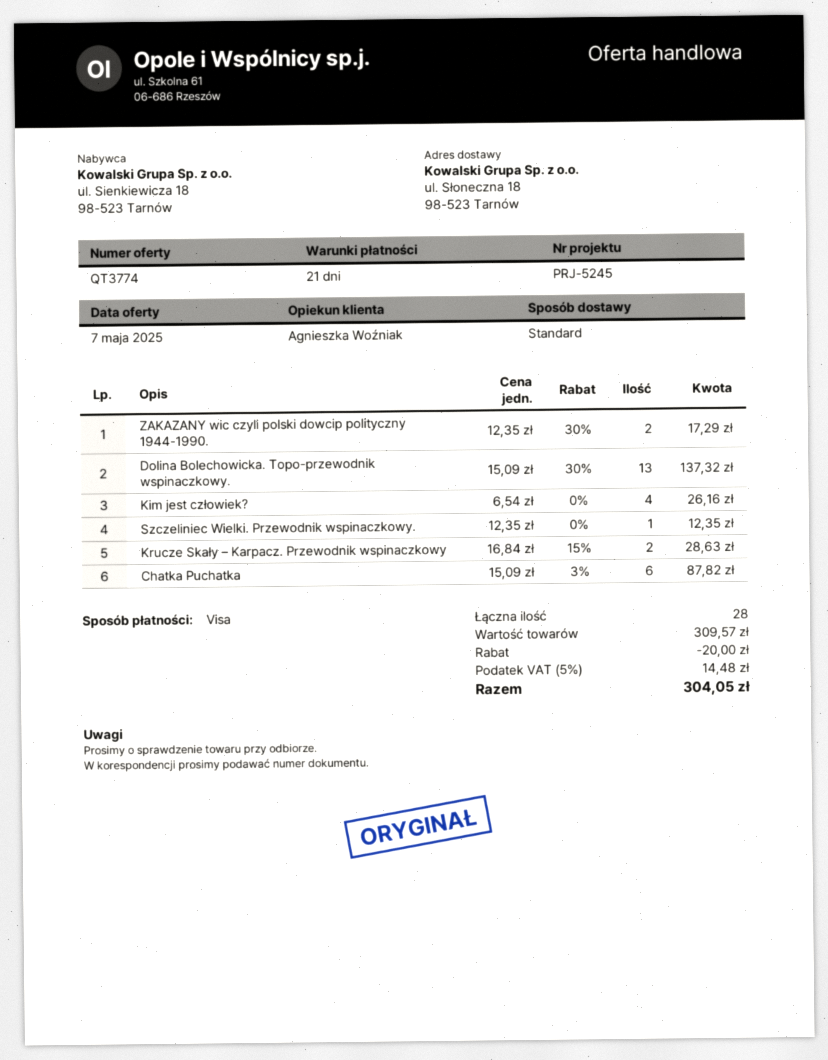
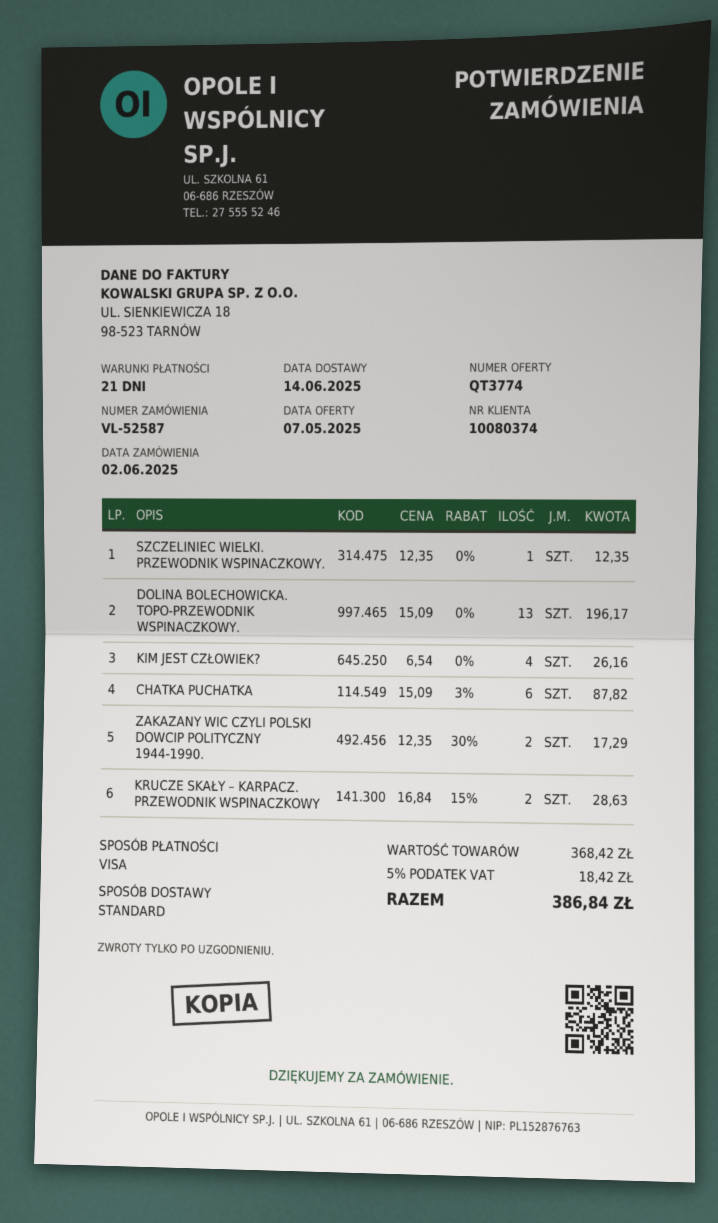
Dolina Bolechowicka. Topo-przewodnik wspinaczkowy.: 13 x 15.09 - 30% = 137.32 -> 13 x 15.09 = 196.17
subtotal: 309.57 -> 368.42
discount: 20.00 -> none
tax: 5% = 14.48 -> 5% = 18.42
total: 304.05 -> 386.84

